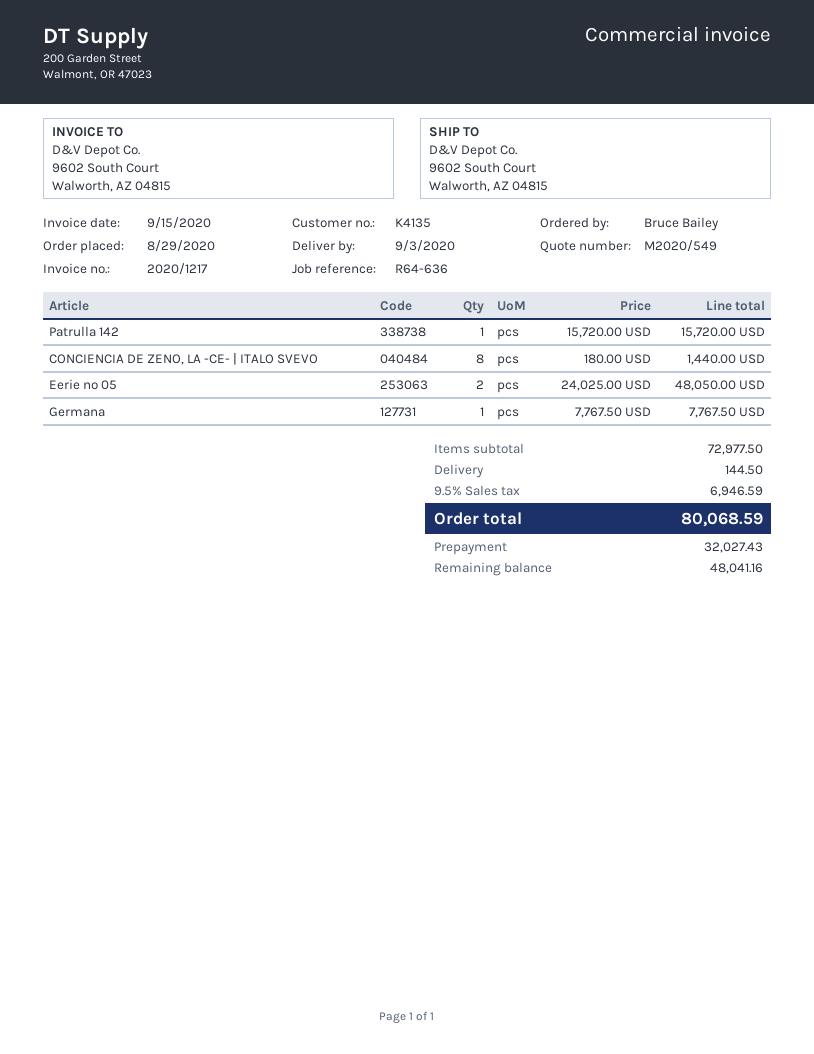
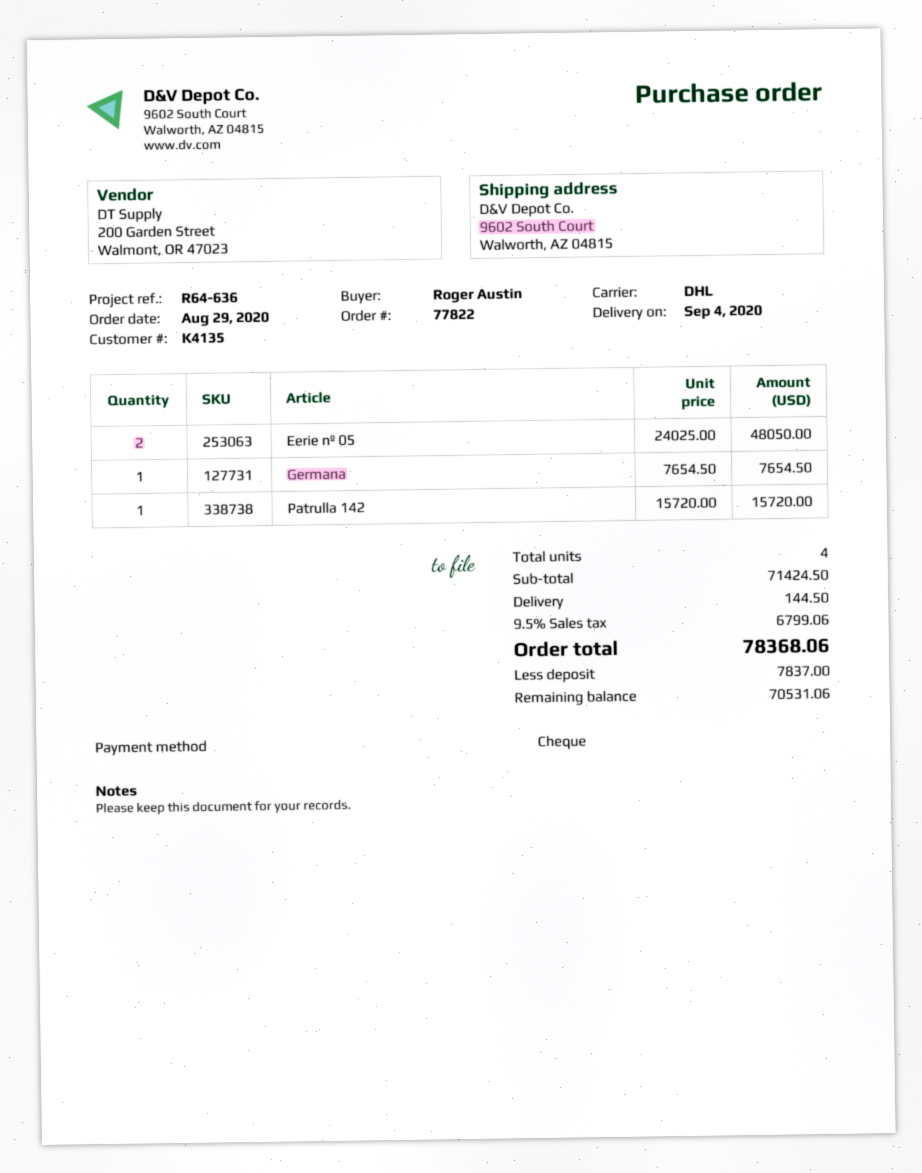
delivery date: 2020-09-03 -> 2020-09-04
ordered by: Bruce Bailey -> Roger Austin
CONCIENCIA DE ZENO, LA -CE- | ITALO SVEVO: 8 x 180.00 = 1440.00 -> none
Germana: 1 x 7767.50 = 7767.50 -> 1 x 7654.50 = 7654.50
subtotal: 72977.50 -> 71424.50
tax: 9.5% = 6946.59 -> 9.5% = 6799.06
total: 80068.59 -> 78368.06
deposit: 32027.43 -> 7837.00
balance: 48041.16 -> 70531.06

